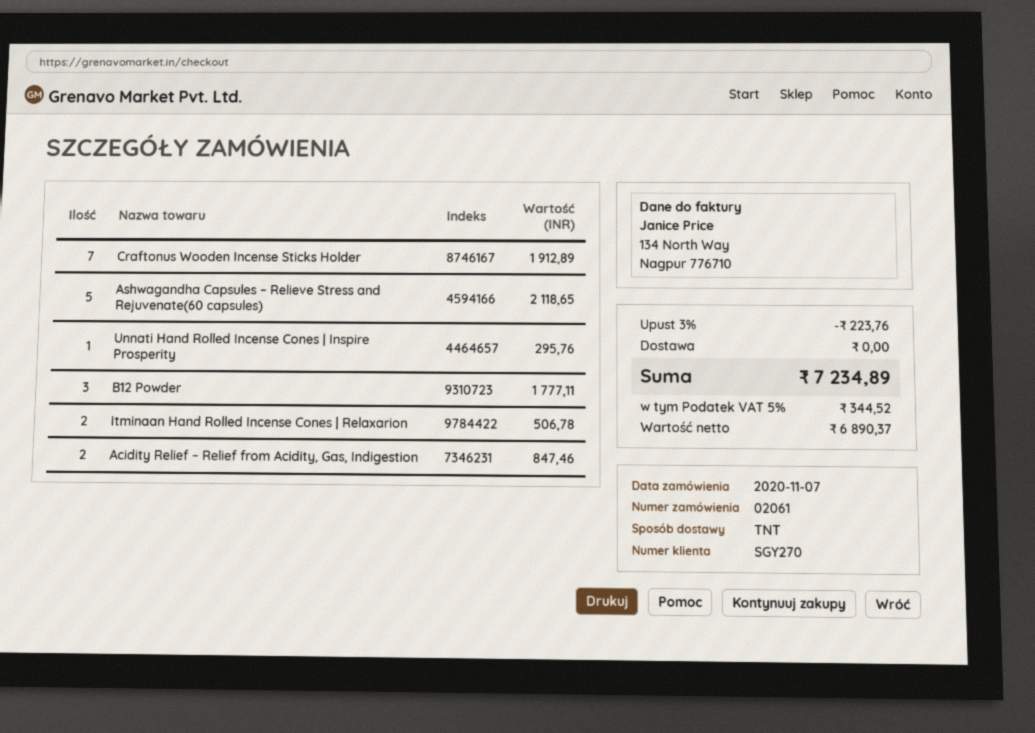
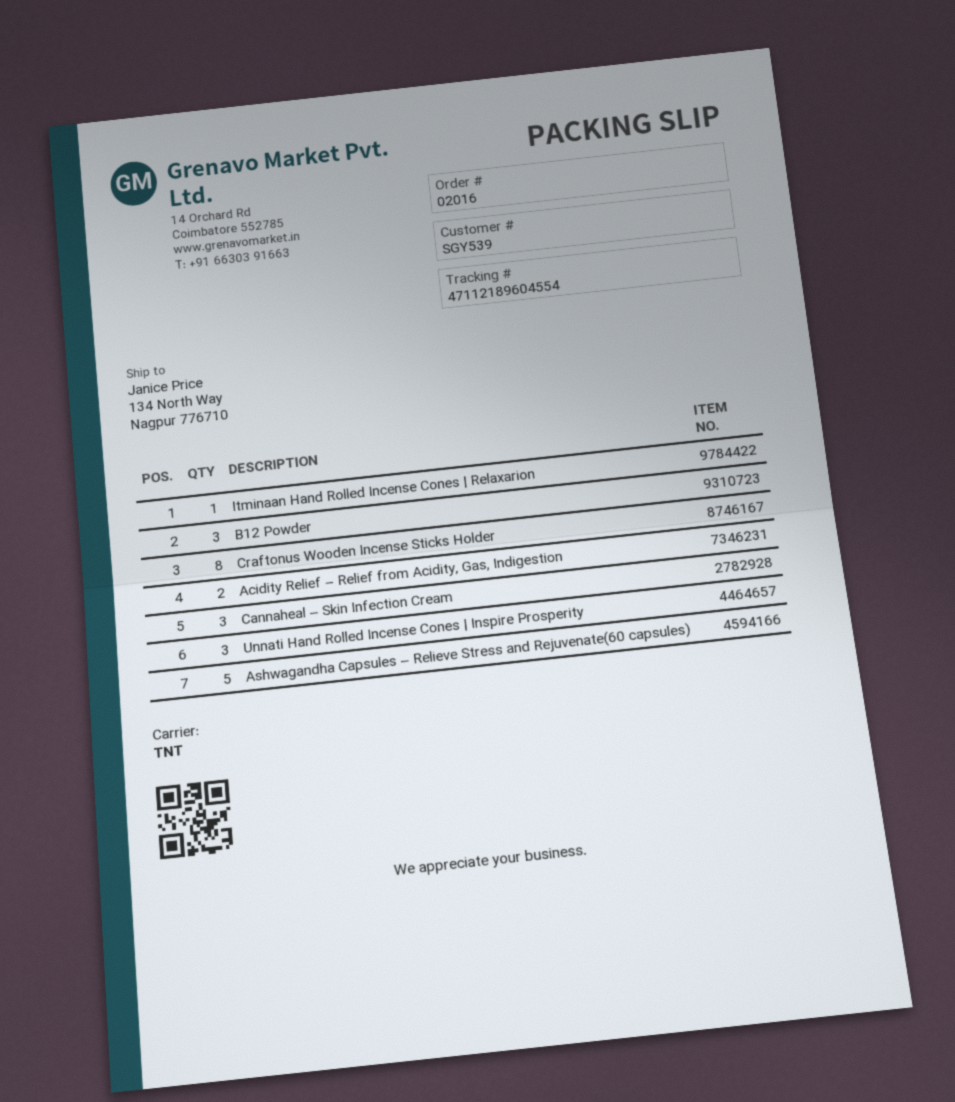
order number: 02061 -> 02016
customer number: SGY270 -> SGY539
Craftonus Wooden Incense Sticks Holder: 7 -> 8
Unnati Hand Rolled Incense Cones | Inspire Prosperity: 1 -> 3
Itminaan Hand Rolled Incense Cones | Relaxarion: 2 -> 1
Cannaheal – Skin Infection Cream: none -> 3

